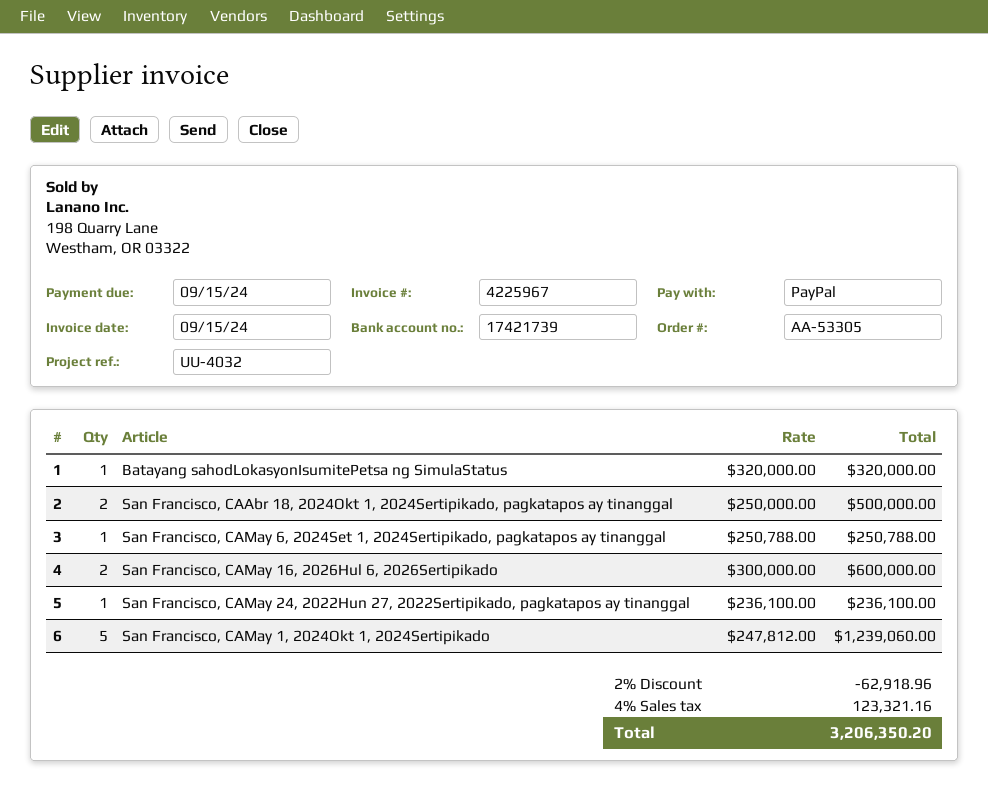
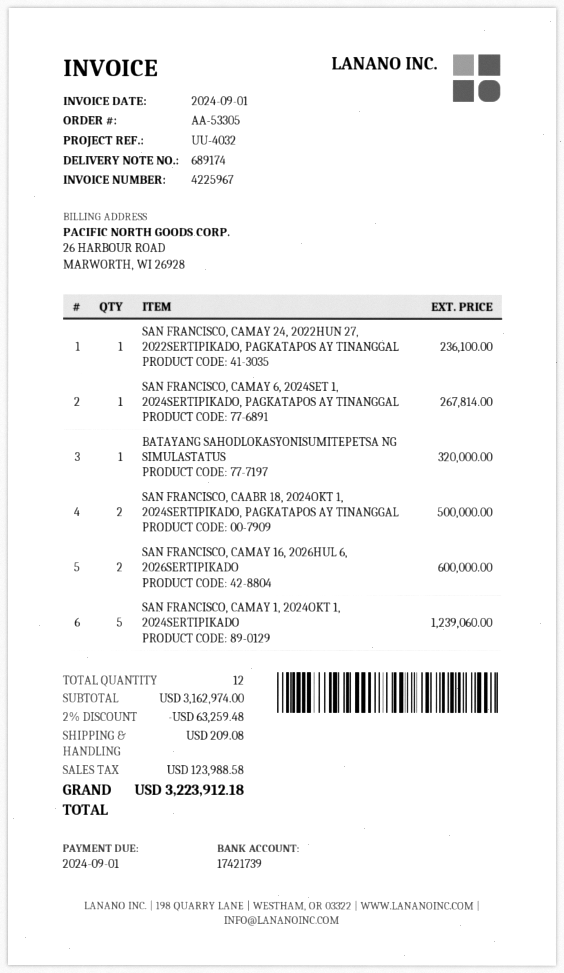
invoice date: 2024-09-15 -> 2024-09-01
due date: 2024-09-15 -> 2024-09-01
San Francisco, CAMay 6, 2024Set 1, 2024Sertipikado, pagkatapos ay tinanggal: 1 for 250788.00 -> 1 for 267814.00
discount: 2% = 62918.96 -> 2% = 63259.48
shipping: none -> 209.08
tax: 123321.16 -> 123988.58
total: 3206350.20 -> 3223912.18

